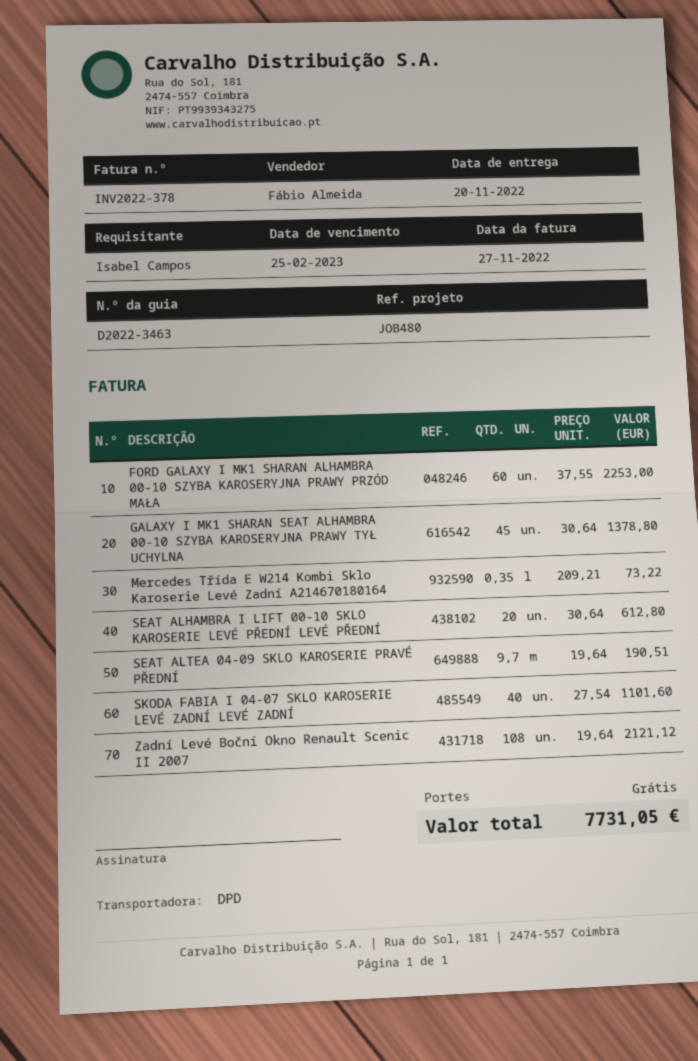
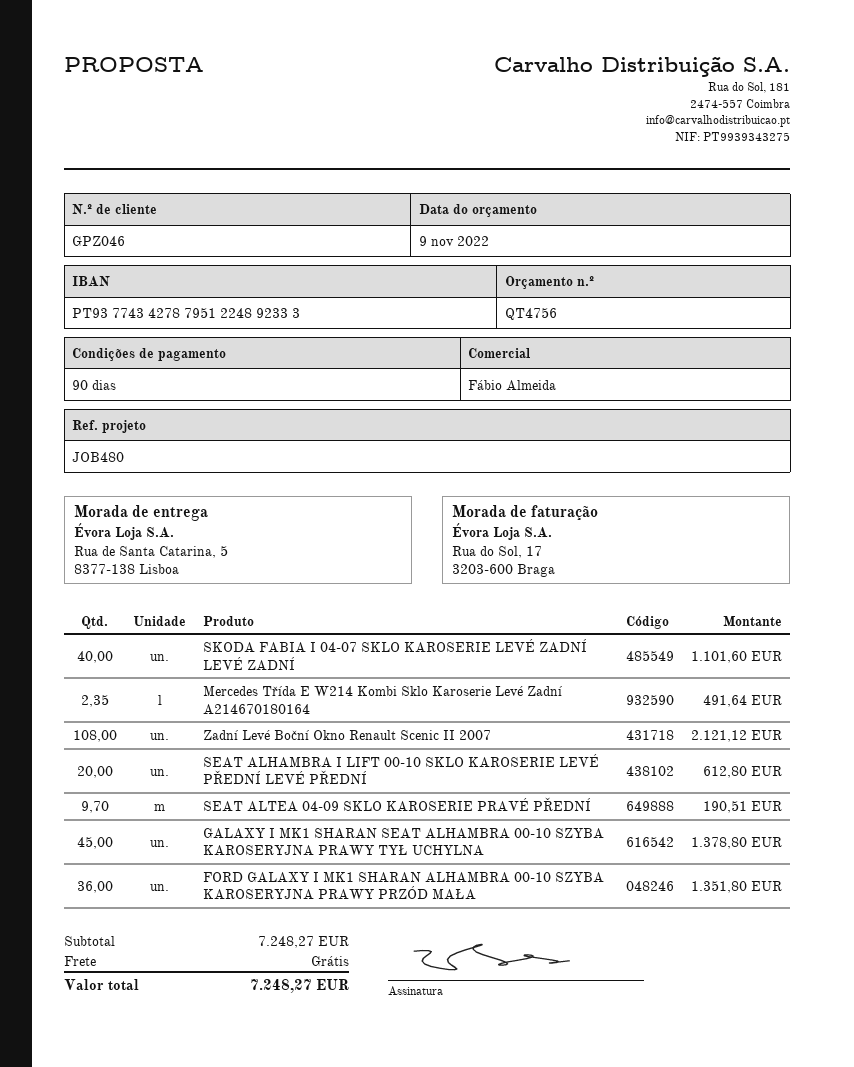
FORD GALAXY I MK1 SHARAN ALHAMBRA 00-10 SZYBA KAROSERYJNA PRAWY PRZÓD MAŁA: 60 for 2253.00 -> 36 for 1351.80
Mercedes Třída E W214 Kombi Sklo Karoserie Levé Zadní A214670180164: 0.35 for 73.22 -> 2.35 for 491.64
total: 7731.05 -> 7248.27

